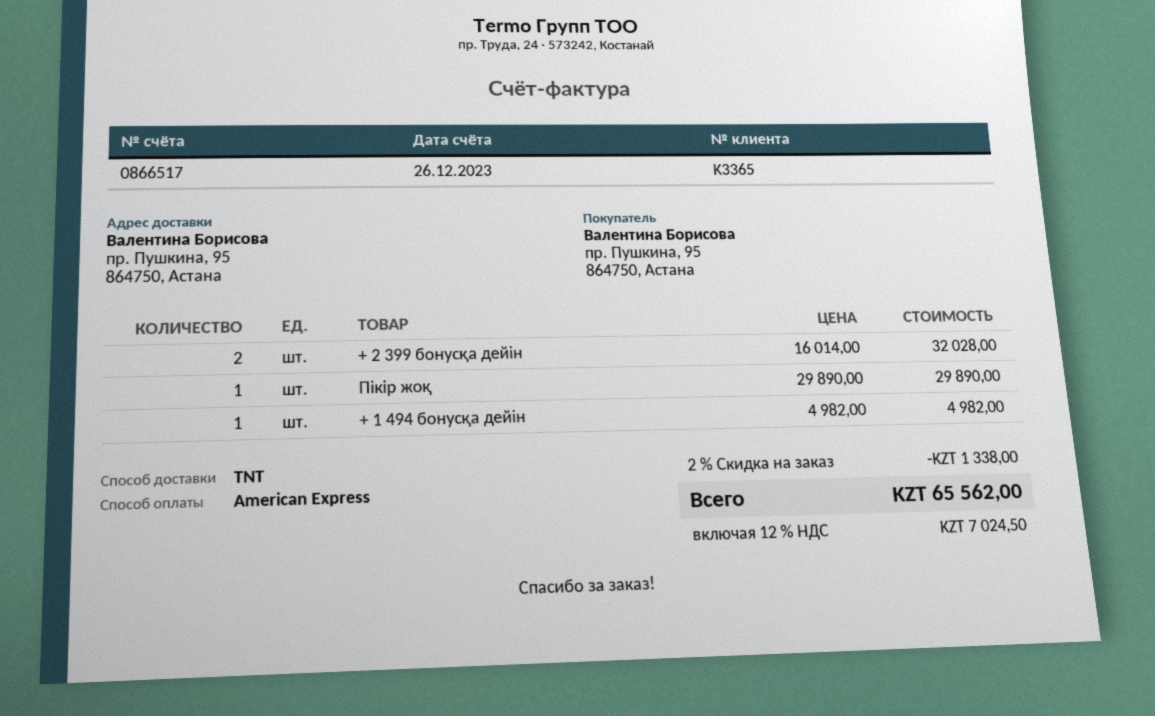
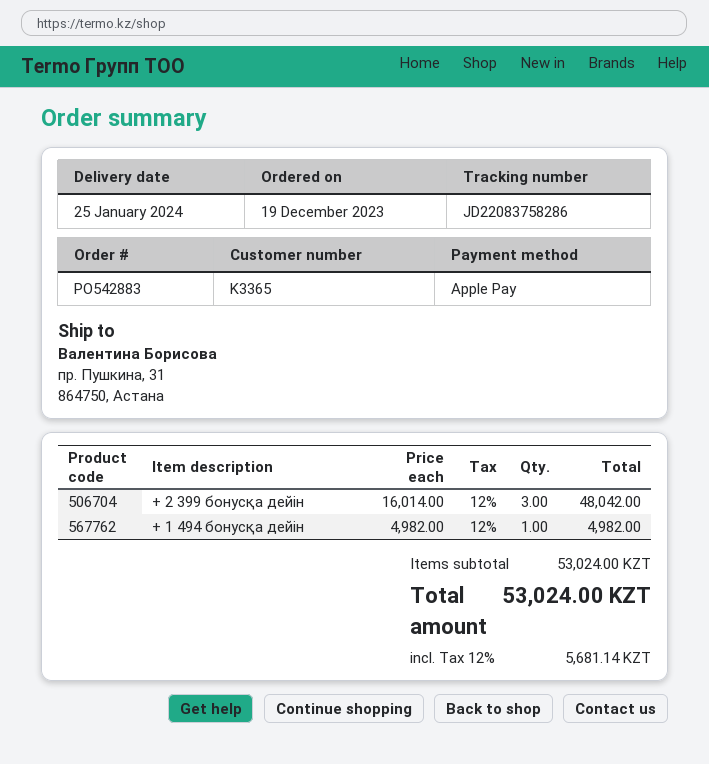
payment method: American Express -> Apple Pay
ship to: пр. Пушкина, 95, 864750, Астана -> пр. Пушкина, 31, 864750, Астана
+ 2 399 бонусқа дейін: 2 x 16014.00 = 32028.00 -> 3 x 16014.00 = 48042.00
Пікір жоқ: 1 x 29890.00 = 29890.00 -> none
discount: 2% = 1338.00 -> none
tax: 12% = 7024.50 -> 12% = 5681.14
total: 65562.00 -> 53024.00

